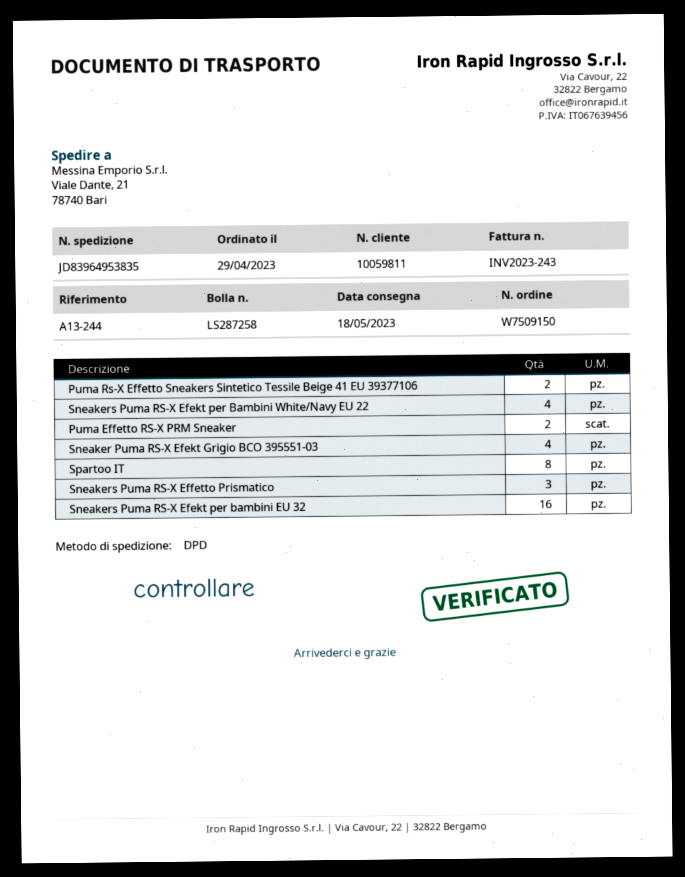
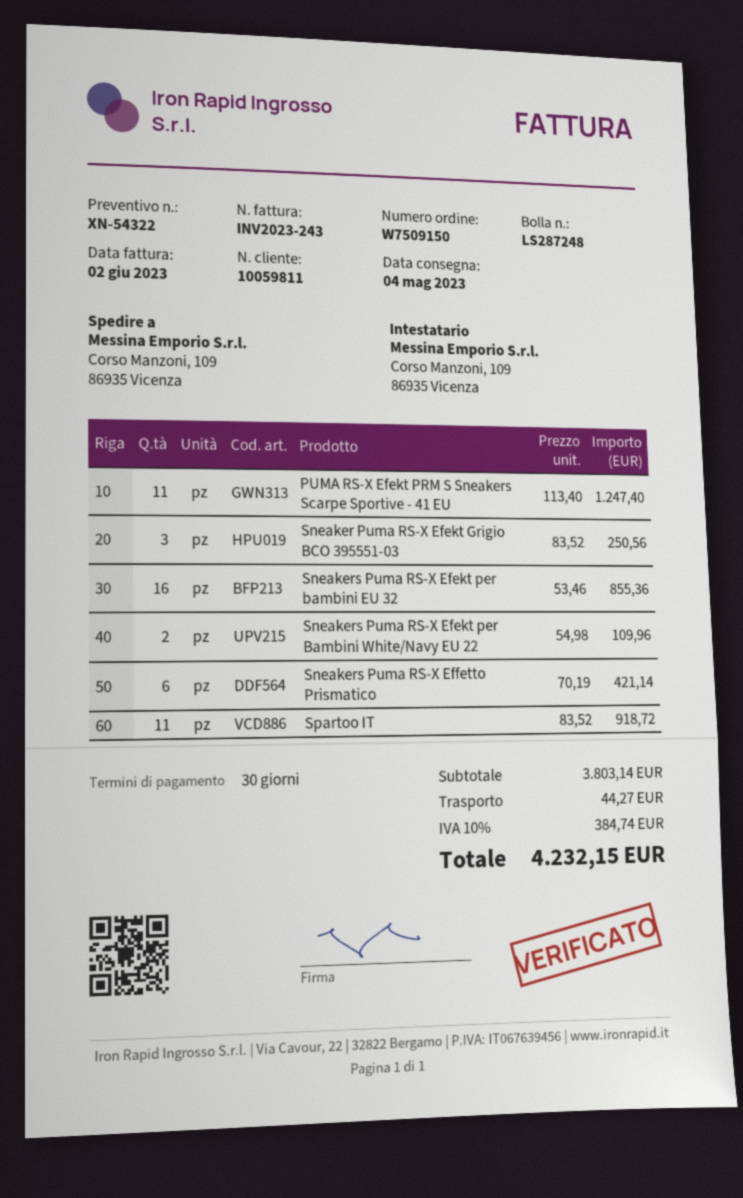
delivery note number: LS287258 -> LS287248
delivery date: 2023-05-18 -> 2023-05-04
ship to: Viale Dante, 21, 78740 Bari -> Corso Manzoni, 109, 86935 Vicenza
Puma Rs-X Effetto Sneakers Sintetico Tessile Beige 41 EU 39377106: 2 -> none
Sneakers Puma RS‑X Efekt per Bambini White/Navy EU 22: 4 -> 2
Puma Effetto RS‑X PRM Sneaker: 2 -> none
Sneaker Puma RS-X Efekt Grigio BCO 395551-03: 4 -> 3
Spartoo IT: 8 -> 11
Sneakers Puma RS‑X Effetto Prismatico: 3 -> 6
PUMA RS-X Efekt PRM S Sneakers Scarpe Sportive - 41 EU: none -> 11

